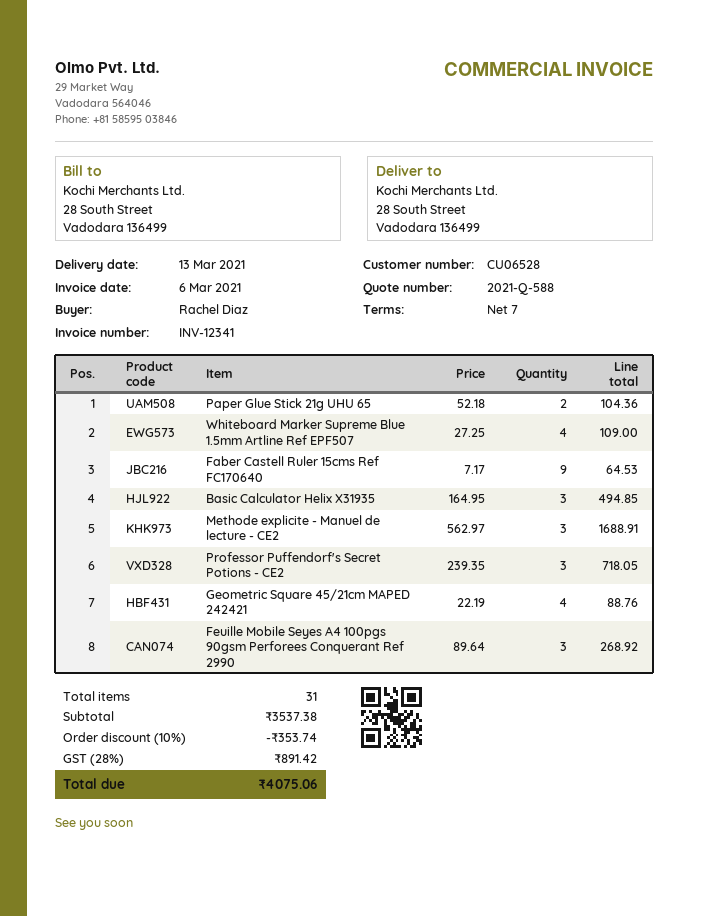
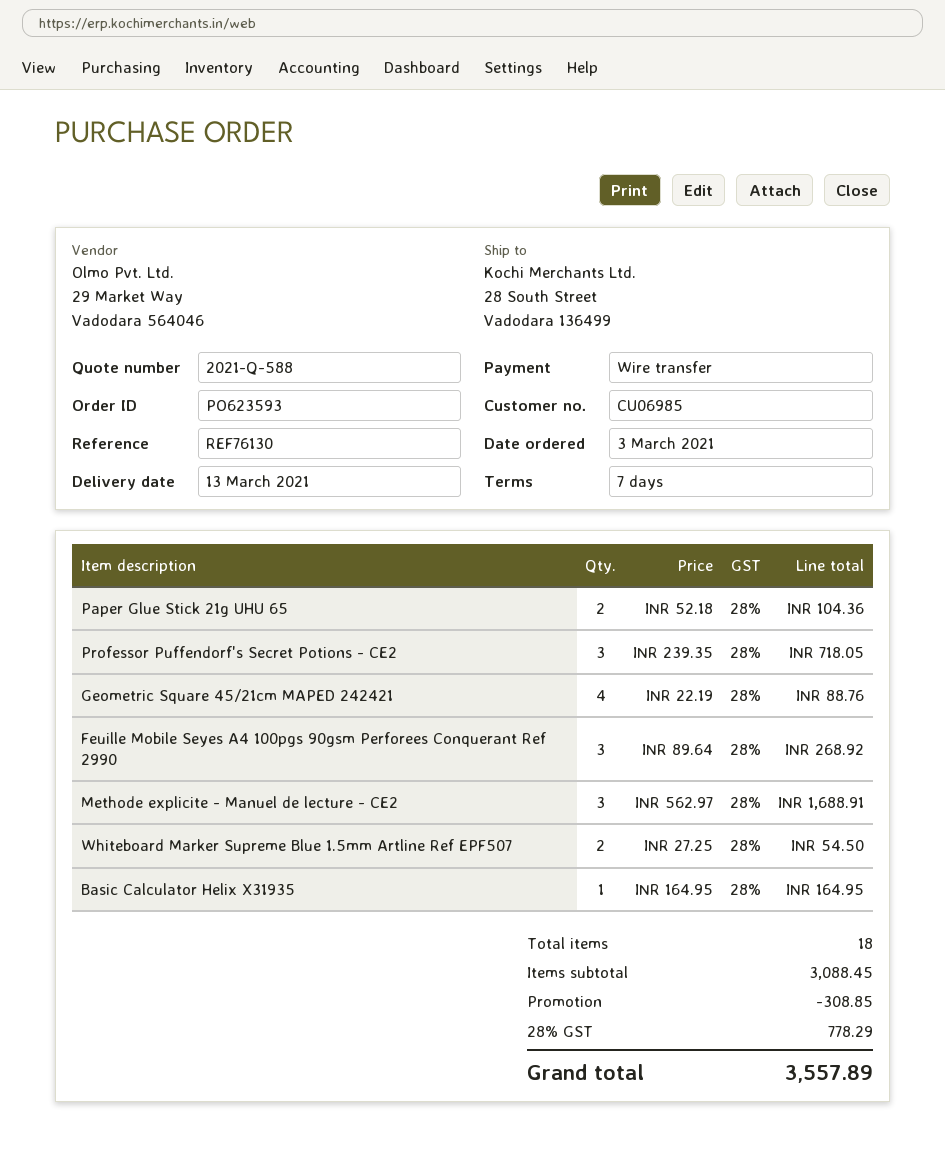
customer number: CU06528 -> CU06985
Whiteboard Marker Supreme Blue 1.5mm Artline Ref EPF507: 4 x 27.25 = 109.00 -> 2 x 27.25 = 54.50
Faber Castell Ruler 15cms Ref FC170640: 9 x 7.17 = 64.53 -> none
Basic Calculator Helix X31935: 3 x 164.95 = 494.85 -> 1 x 164.95 = 164.95
total quantity: 31 -> 18
subtotal: 3537.38 -> 3088.45
discount: 353.74 -> 308.85
tax: 28% = 891.42 -> 28% = 778.29
total: 4075.06 -> 3557.89

